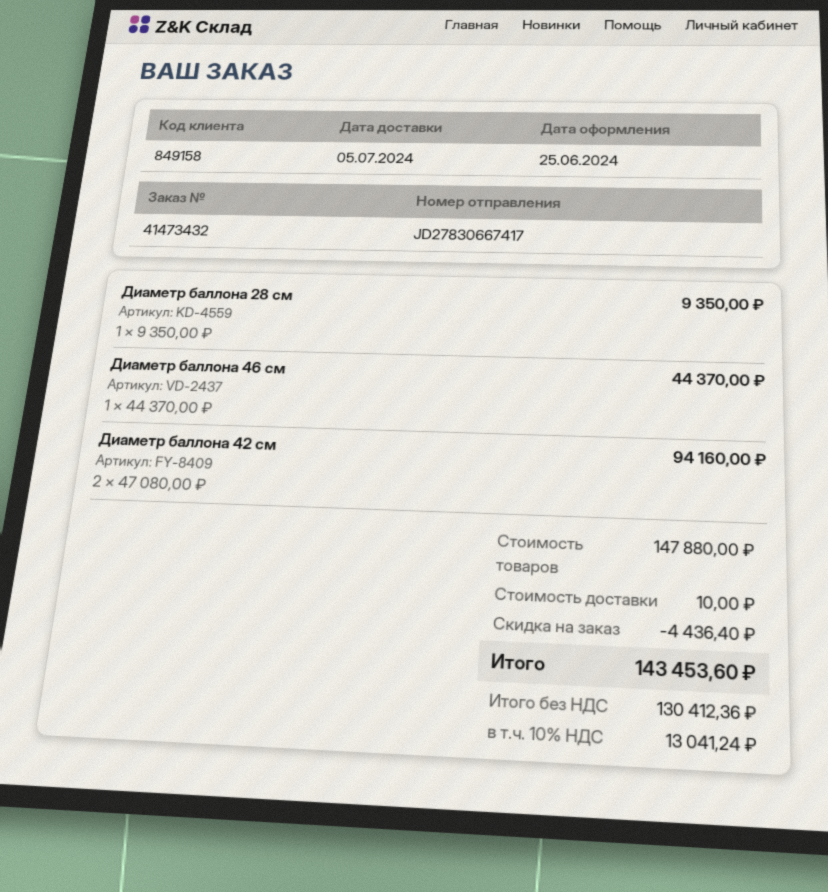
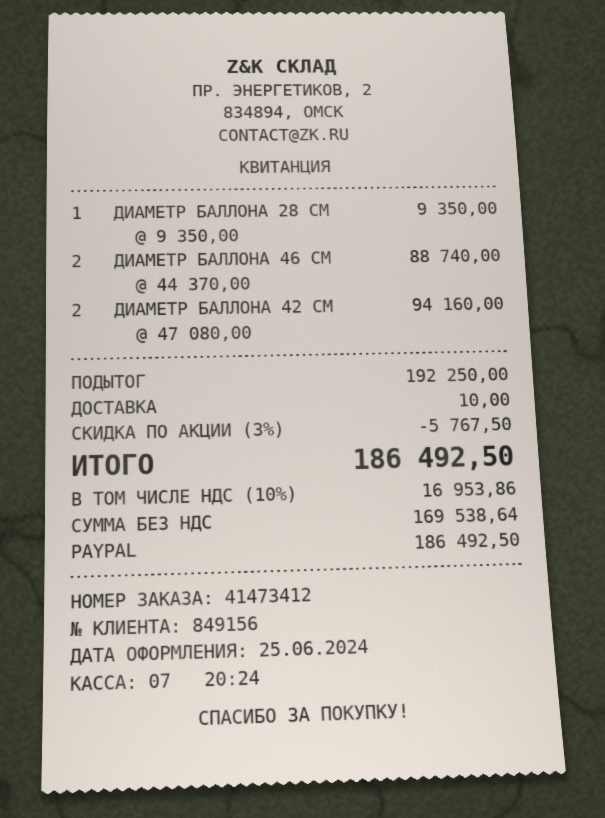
order number: 41473432 -> 41473412
customer number: 849158 -> 849156
Диаметр баллона 46 см: 1 x 44370.00 = 44370.00 -> 2 x 44370.00 = 88740.00
subtotal: 147880.00 -> 192250.00
discount: 4436.40 -> 5767.50
net: 130412.36 -> 169538.64
tax: 10% = 13041.24 -> 10% = 16953.86
total: 143453.60 -> 186492.50

